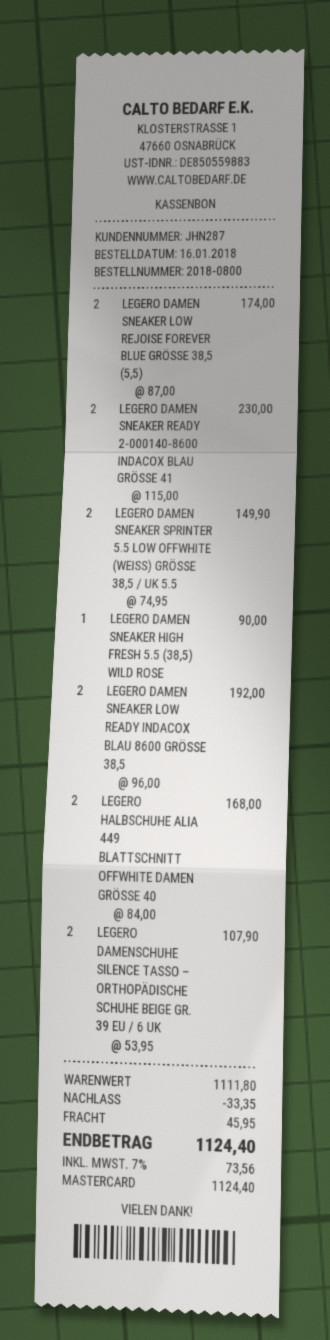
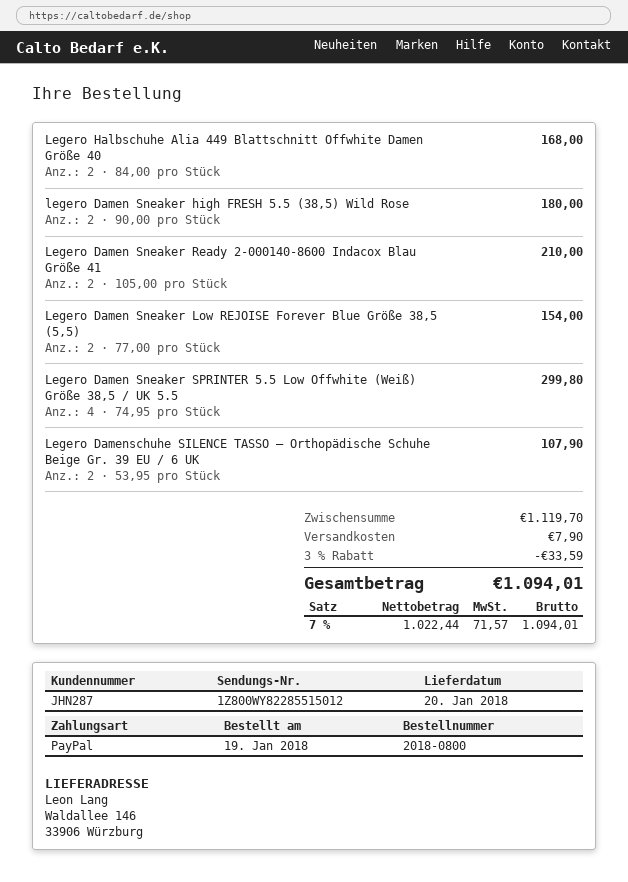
order date: 2018-01-16 -> 2018-01-19
payment method: Mastercard -> PayPal
LEGERO DAMEN SNEAKER LOW REJOISE FOREVER BLUE GRÖSSE 38,5 (5,5): 2 x 87.00 = 174.00 -> 2 x 77.00 = 154.00
LEGERO DAMEN SNEAKER READY 2-000140-8600 INDACOX BLAU GRÖSSE 41: 2 x 115.00 = 230.00 -> 2 x 105.00 = 210.00
LEGERO DAMEN SNEAKER SPRINTER 5.5 LOW OFFWHITE (WEISS) GRÖSSE 38,5 / UK 5.5: 2 x 74.95 = 149.90 -> 4 x 74.95 = 299.80
LEGERO DAMEN SNEAKER HIGH FRESH 5.5 (38,5) WILD ROSE: 1 x 90.00 = 90.00 -> 2 x 90.00 = 180.00
LEGERO DAMEN SNEAKER LOW READY INDACOX BLAU 8600 GRÖSSE 38,5: 2 x 96.00 = 192.00 -> none
subtotal: 1111.80 -> 1119.70
discount: 33.35 -> 33.59
shipping: 45.95 -> 7.90
tax: 7% = 73.56 -> 7% = 71.57
total: 1124.40 -> 1094.01

